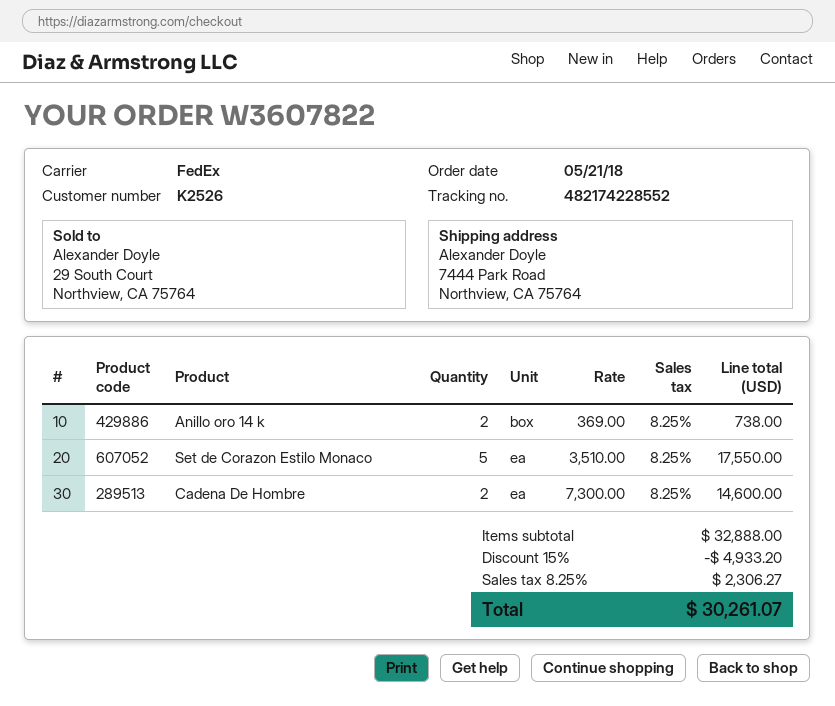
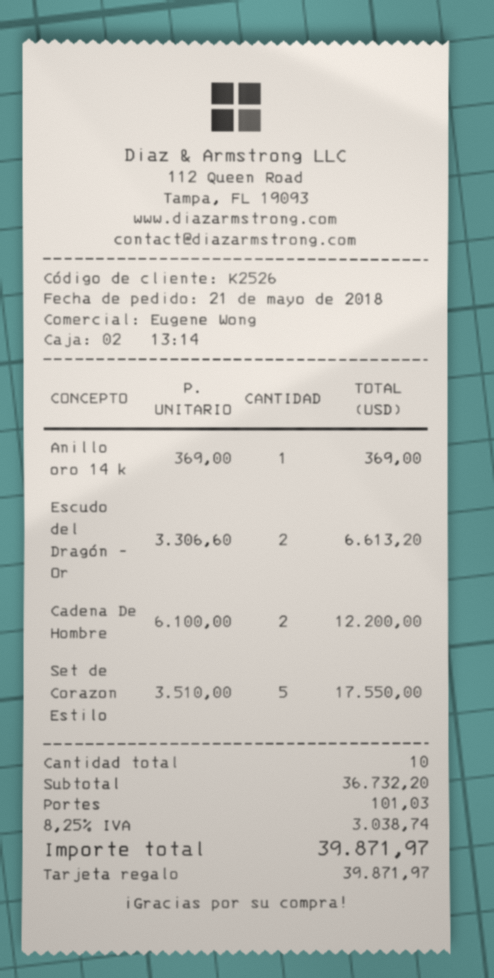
Anillo oro 14 k: 2 x 369.00 = 738.00 -> 1 x 369.00 = 369.00
Cadena De Hombre: 2 x 7300.00 = 14600.00 -> 2 x 6100.00 = 12200.00
Escudo del Dragón – Or: none -> 2 x 3306.60 = 6613.20
subtotal: 32888.00 -> 36732.20
discount: 15% = 4933.20 -> none
shipping: none -> 101.03
tax: 8.25% = 2306.27 -> 8.25% = 3038.74
total: 30261.07 -> 39871.97

